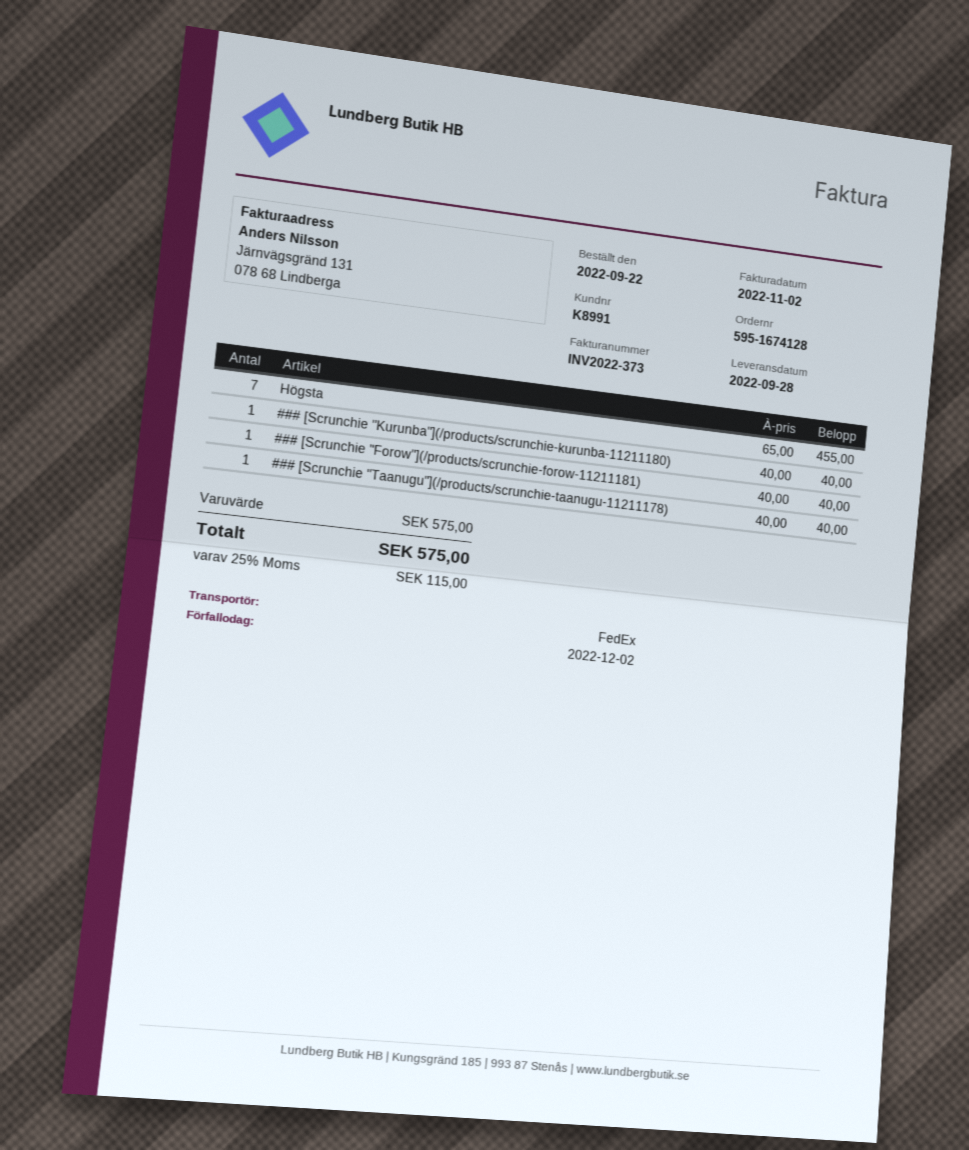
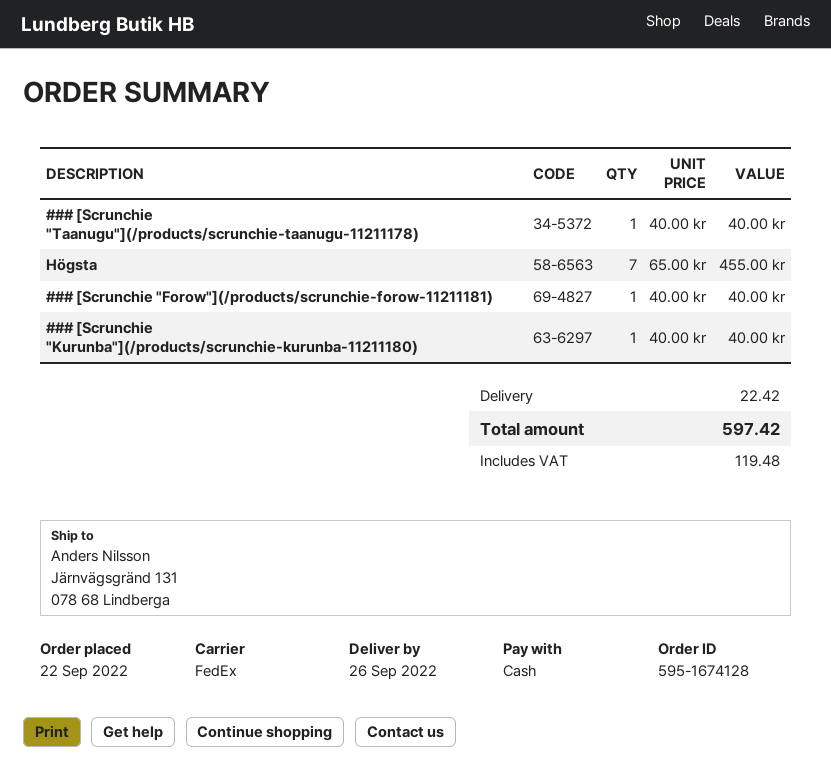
delivery date: 2022-09-28 -> 2022-09-26
shipping: none -> 22.42
tax: 115.00 -> 119.48
total: 575.00 -> 597.42

